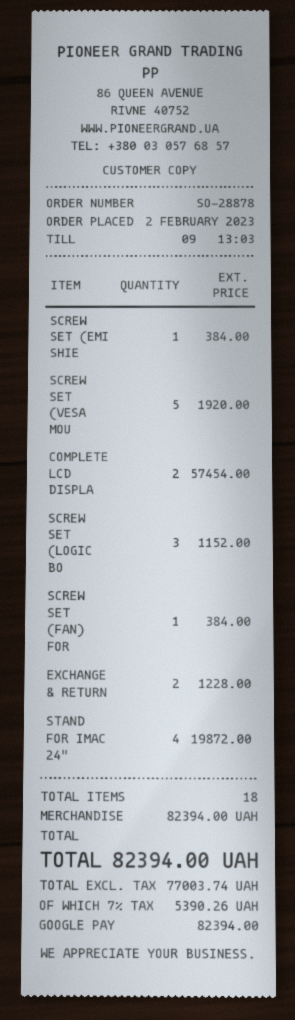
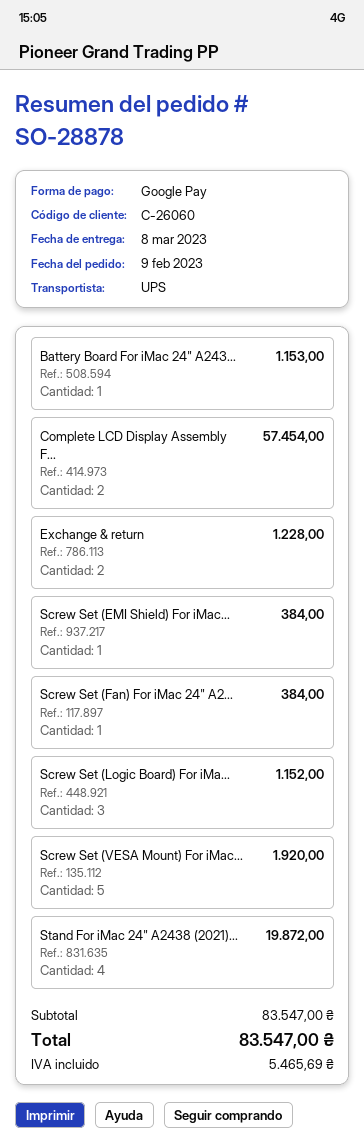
order date: 2023-02-02 -> 2023-02-09
Battery Board For iMac 24" A243...: none -> 1 for 1153.00
subtotal: 82394.00 -> 83547.00
tax: 5390.26 -> 5465.69
total: 82394.00 -> 83547.00

